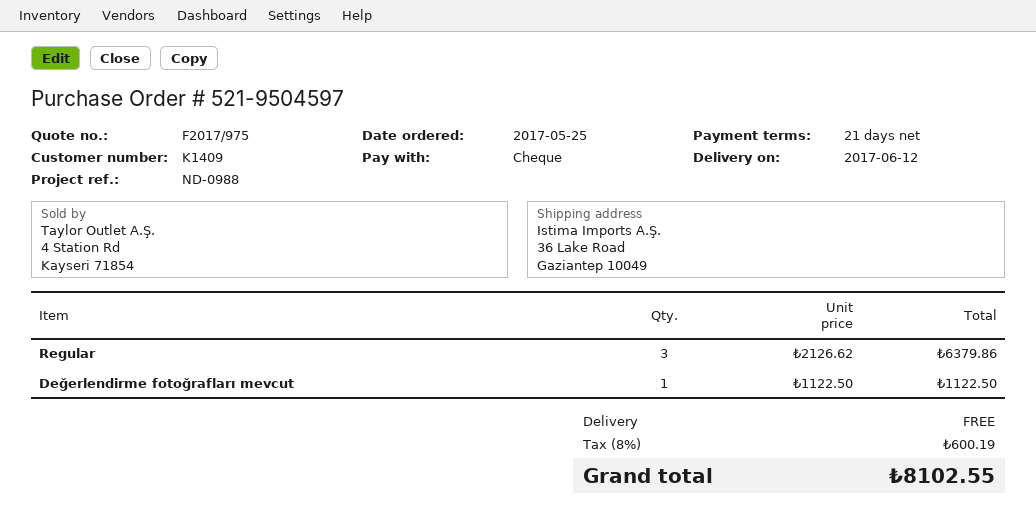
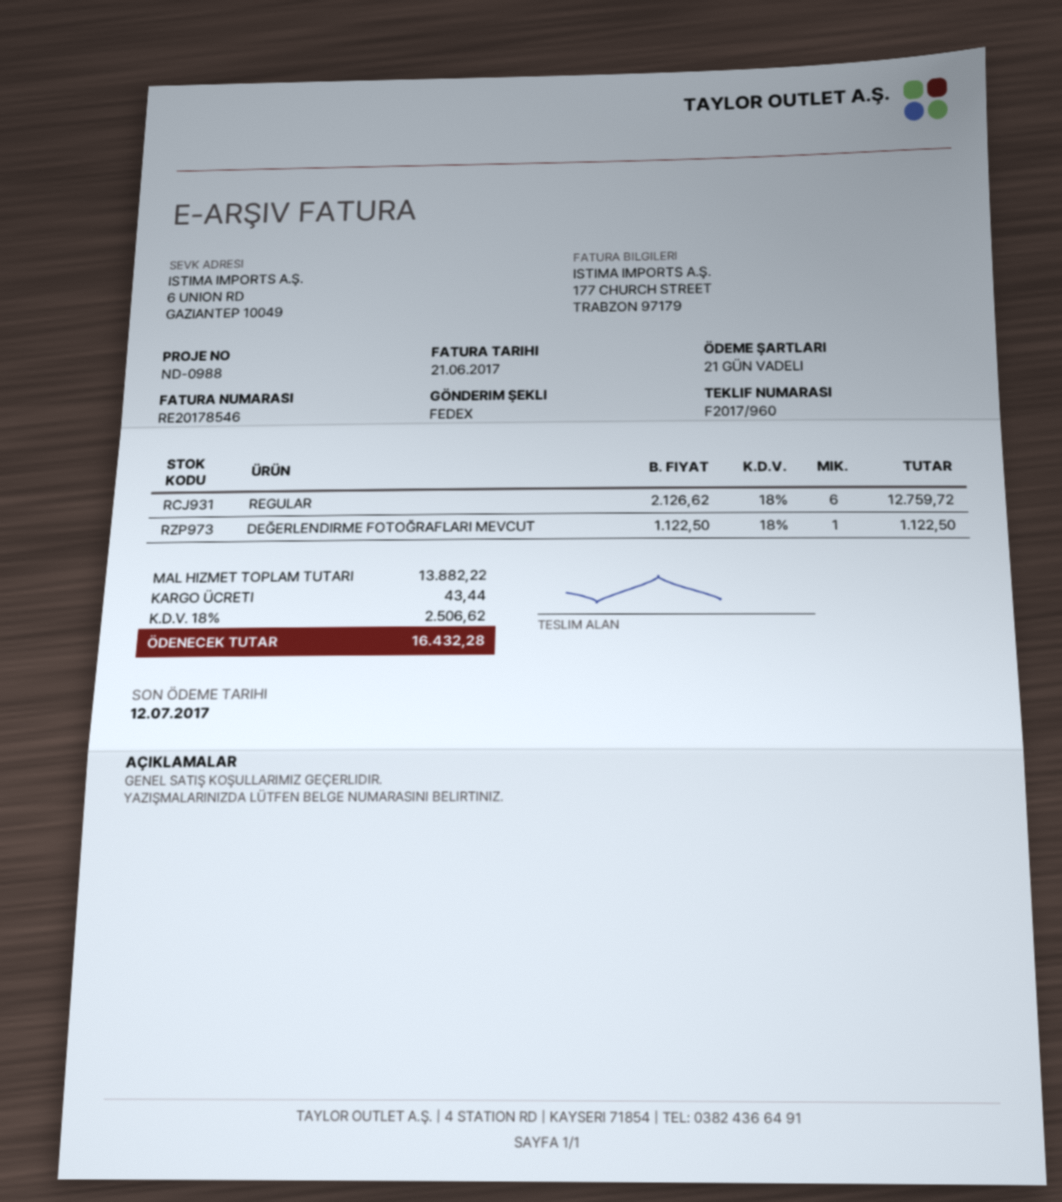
quote number: F2017/975 -> F2017/960
ship to: 36 Lake Road, Gaziantep 10049 -> 6 UNION RD, GAZIANTEP 10049
Regular: 3 x 2126.62 = 6379.86 -> 6 x 2126.62 = 12759.72
shipping: 0.00 -> 43.44
tax: 8% = 600.19 -> 18% = 2506.62
total: 8102.55 -> 16432.28

